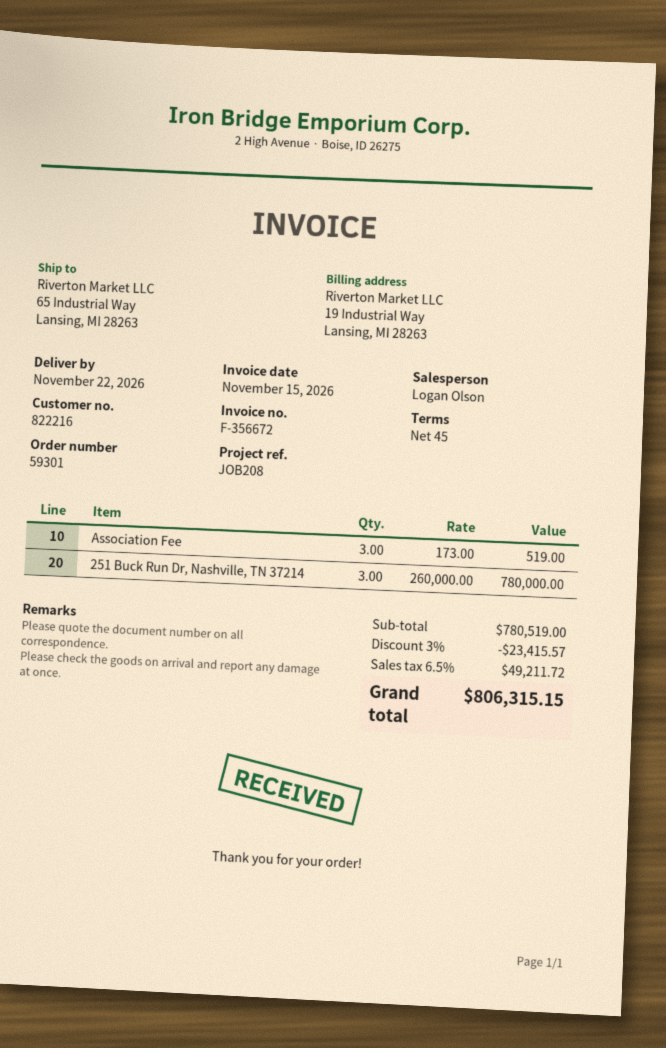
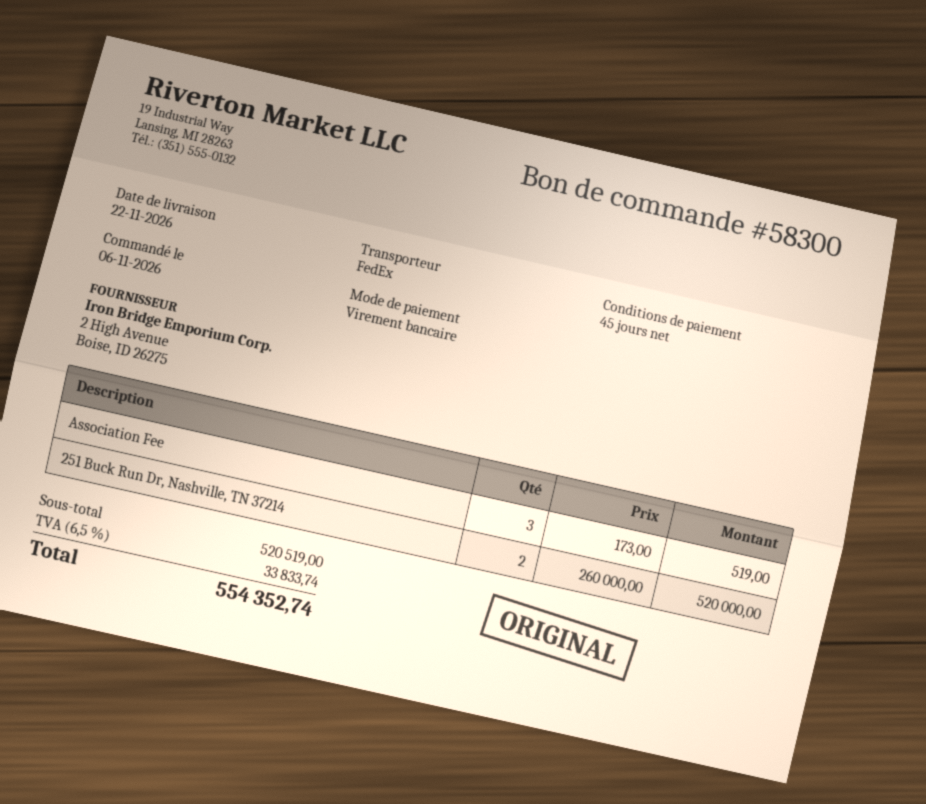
order number: 59301 -> 58300
251 Buck Run Dr, Nashville, TN 37214: 3 x 260000.00 = 780000.00 -> 2 x 260000.00 = 520000.00
subtotal: 780519.00 -> 520519.00
discount: 3% = 23415.57 -> none
tax: 6.5% = 49211.72 -> 6.5% = 33833.74
total: 806315.15 -> 554352.74

